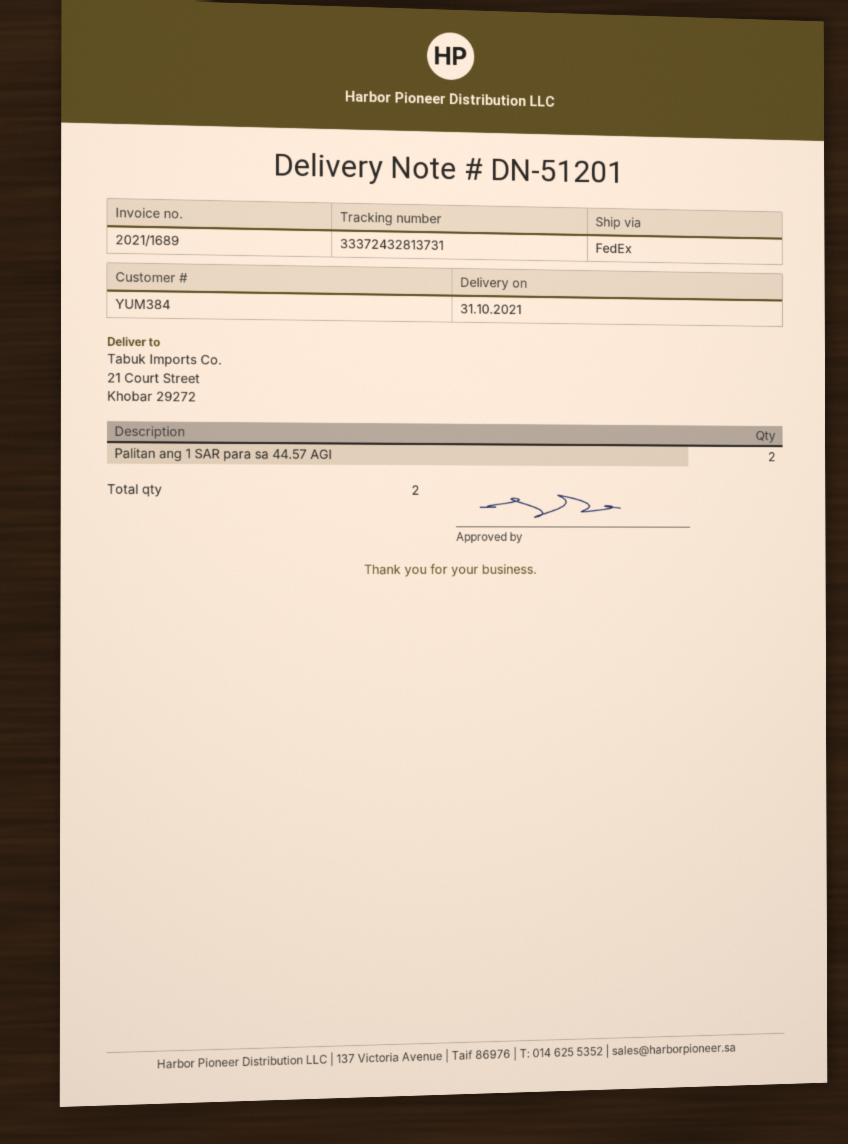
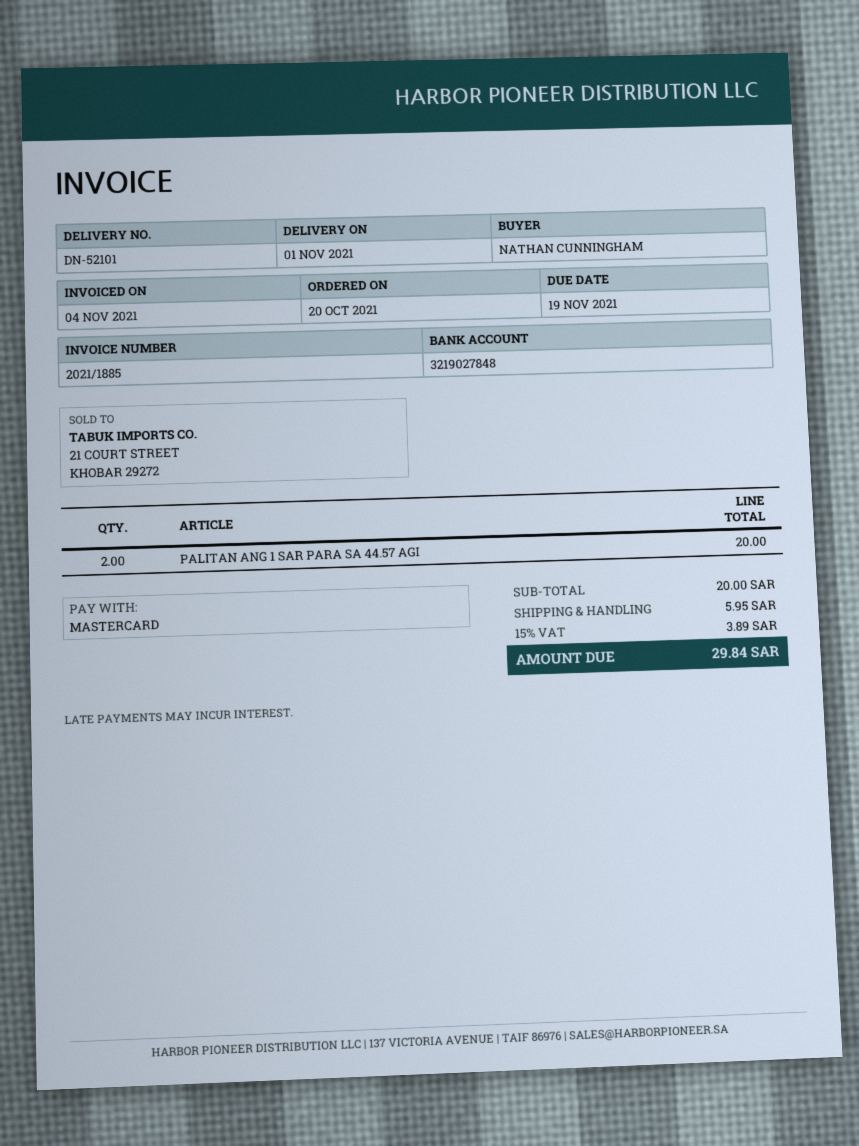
delivery note number: DN-51201 -> DN-52101
delivery date: 2021-10-31 -> 2021-11-01
invoice number: 2021/1689 -> 2021/1885

